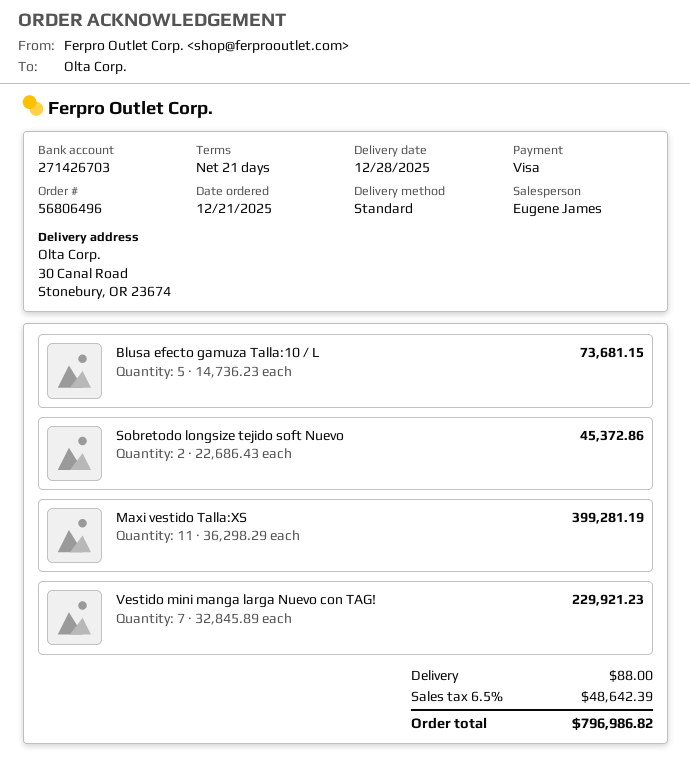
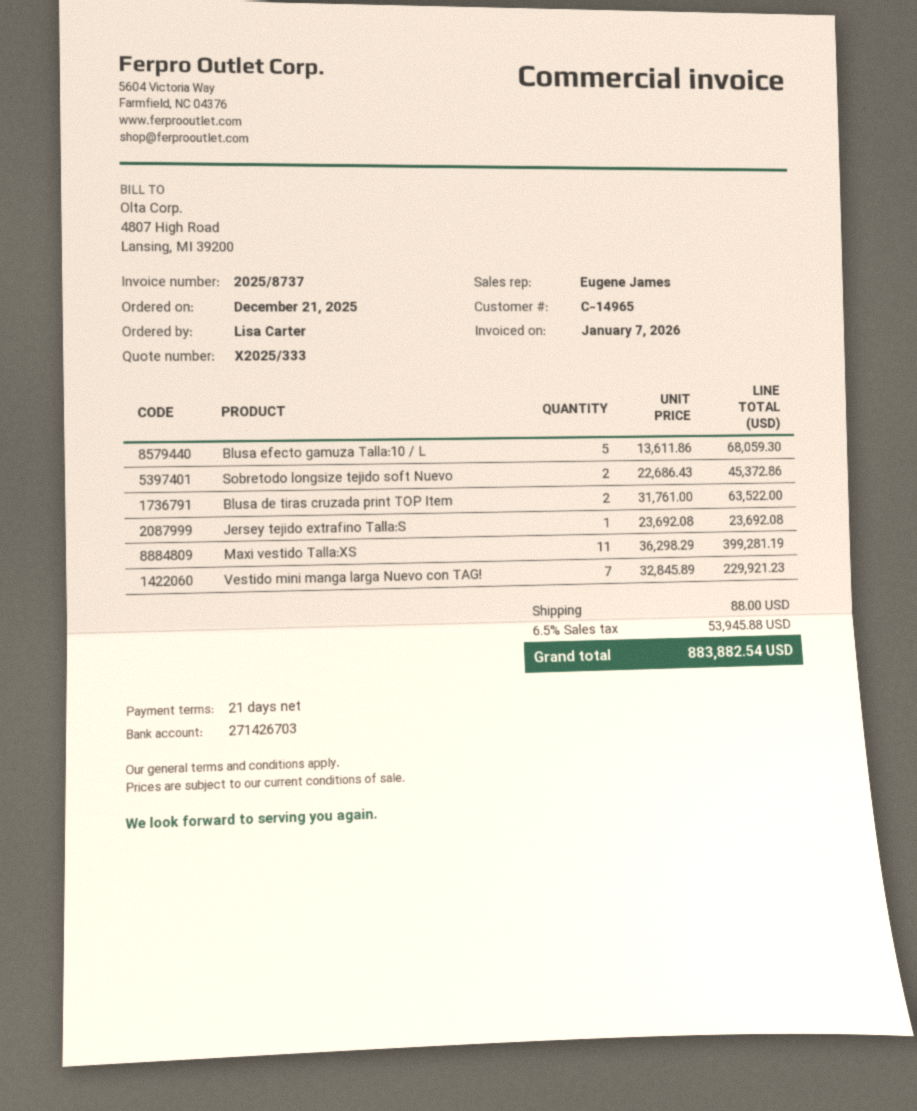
Blusa efecto gamuza Talla:10 / L: 5 x 14736.23 = 73681.15 -> 5 x 13611.86 = 68059.30
Blusa de tiras cruzada print TOP Item: none -> 2 x 31761.00 = 63522.00
Jersey tejido extrafino Talla:S: none -> 1 x 23692.08 = 23692.08
tax: 6.5% = 48642.39 -> 6.5% = 53945.88
total: 796986.82 -> 883882.54

